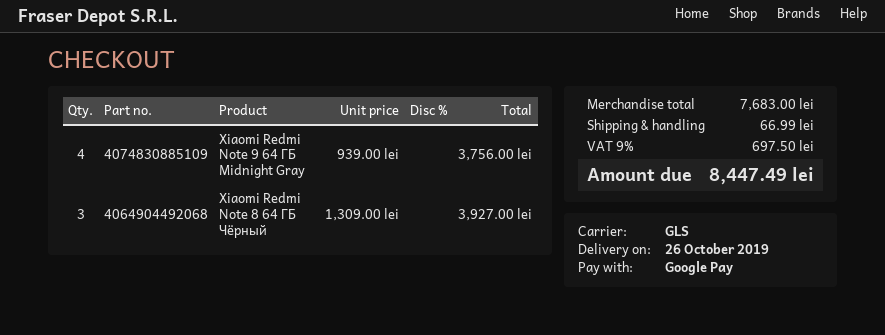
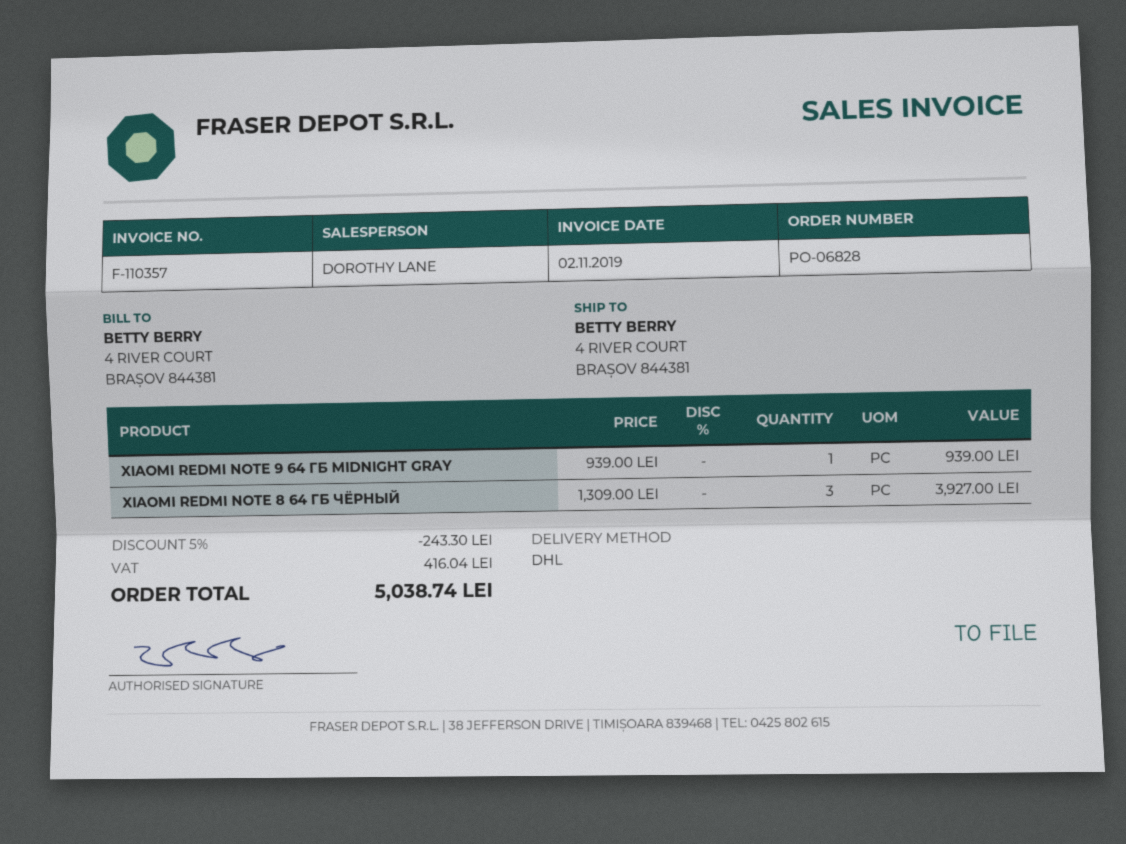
shipping method: GLS -> DHL
Xiaomi Redmi Note 9 64 ГБ Midnight Gray: 4 x 939.00 = 3756.00 -> 1 x 939.00 = 939.00
discount: none -> 5% = 243.30
shipping: 66.99 -> none
tax: 697.50 -> 416.04
total: 8447.49 -> 5038.74

